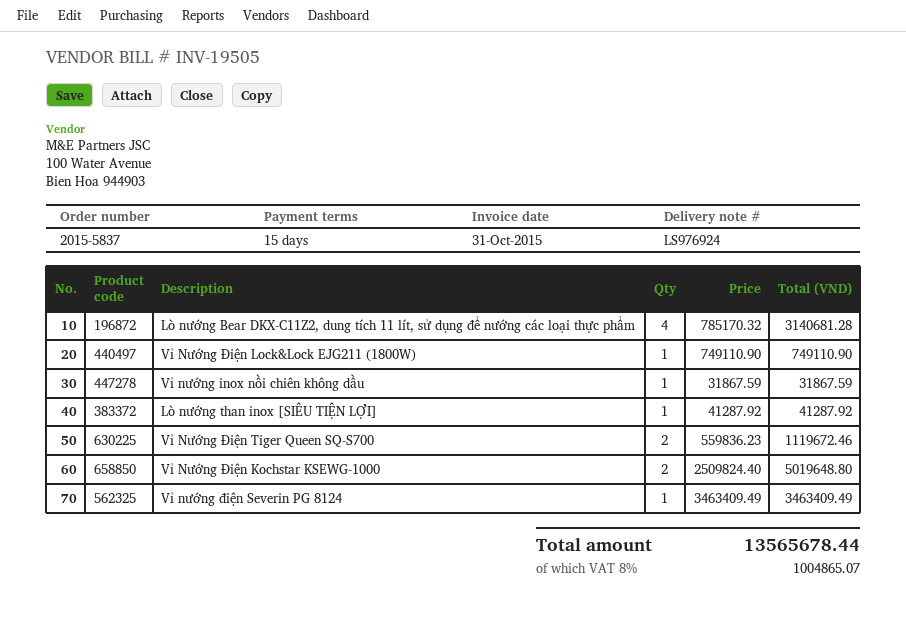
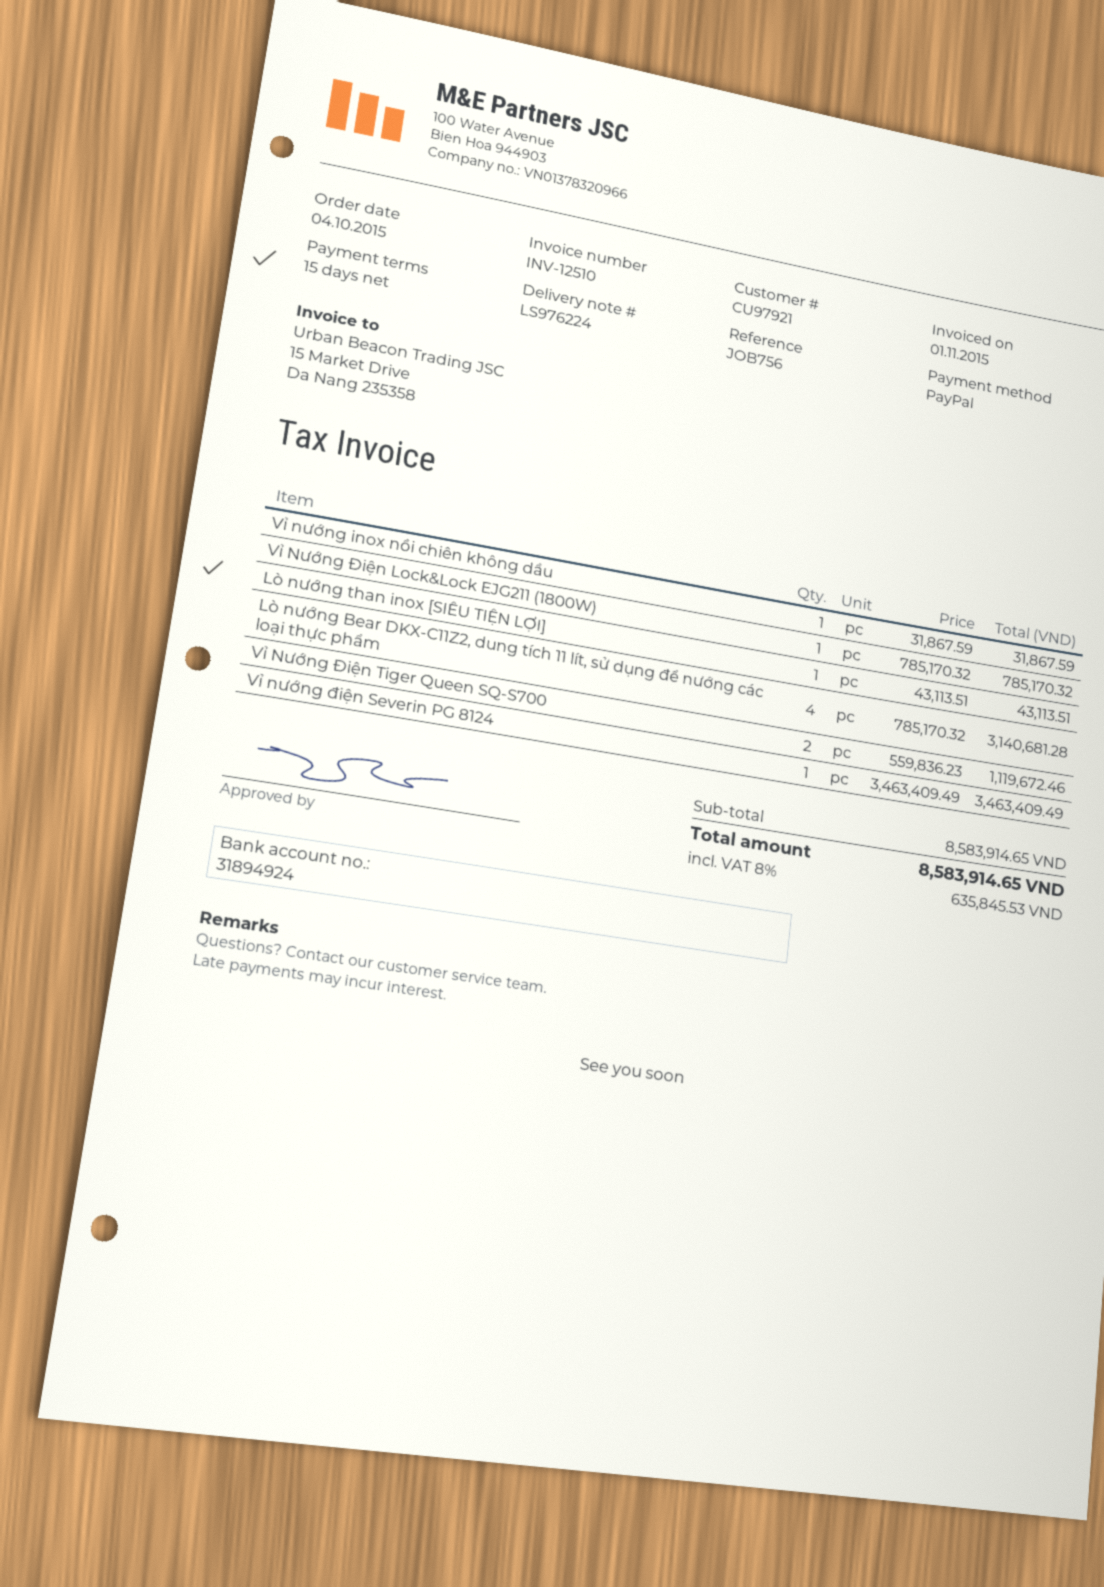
delivery note number: LS976924 -> LS976224
invoice number: INV-19505 -> INV-12510
invoice date: 2015-10-31 -> 2015-11-01
Vỉ Nướng Điện Lock&Lock EJG211 (1800W): 1 x 749110.90 = 749110.90 -> 1 x 785170.32 = 785170.32
Lò nướng than inox [SIÊU TIỆN LỢI]: 1 x 41287.92 = 41287.92 -> 1 x 43113.51 = 43113.51
Vỉ Nướng Điện Kochstar KSEWG-1000: 2 x 2509824.40 = 5019648.80 -> none
tax: 8% = 1004865.07 -> 8% = 635845.53
total: 13565678.44 -> 8583914.65

